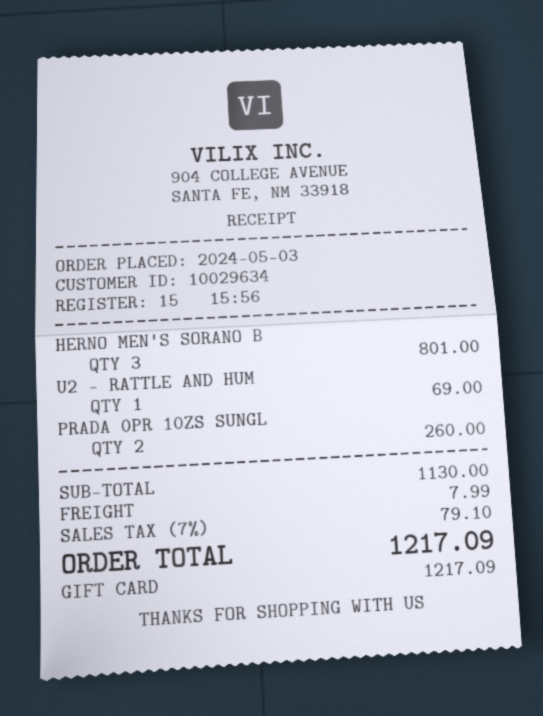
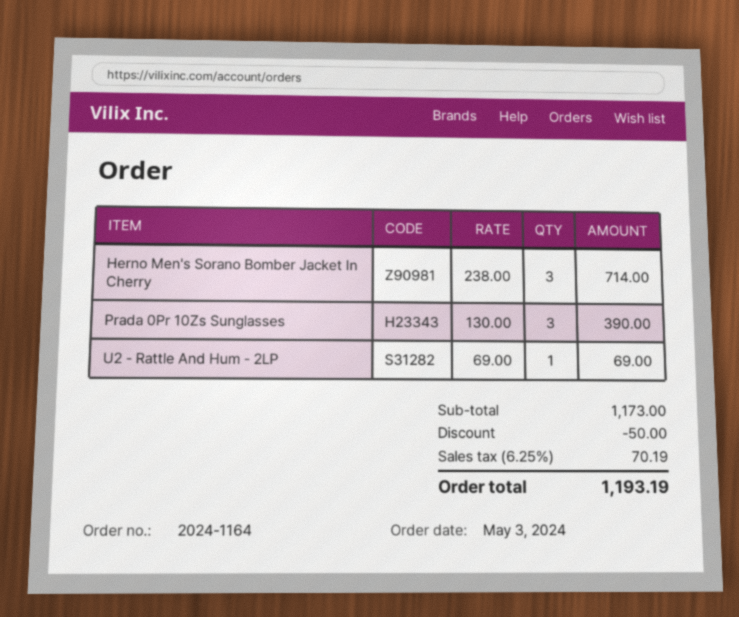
HERNO MEN'S SORANO B: 3 for 801.00 -> 3 for 714.00
PRADA 0PR 10ZS SUNGL: 2 for 260.00 -> 3 for 390.00
subtotal: 1130.00 -> 1173.00
discount: none -> 50.00
shipping: 7.99 -> none
tax: 7% = 79.10 -> 6.25% = 70.19
total: 1217.09 -> 1193.19

